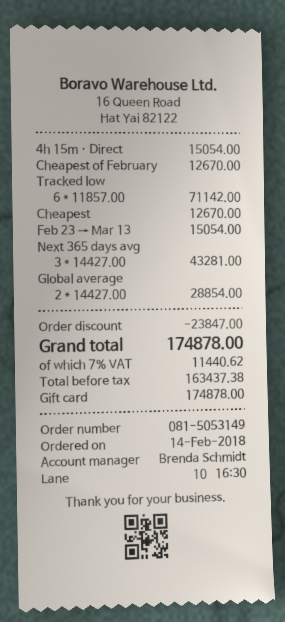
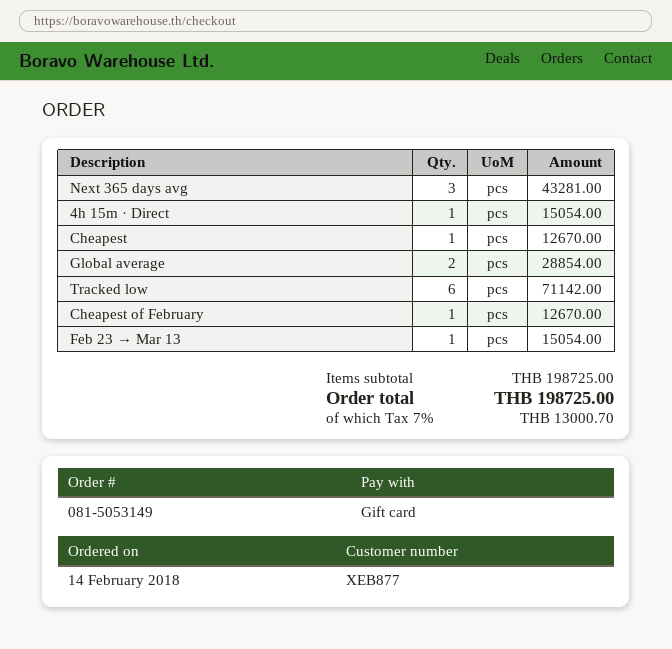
discount: 23847.00 -> none
tax: 7% = 11440.62 -> 7% = 13000.70
total: 174878.00 -> 198725.00

